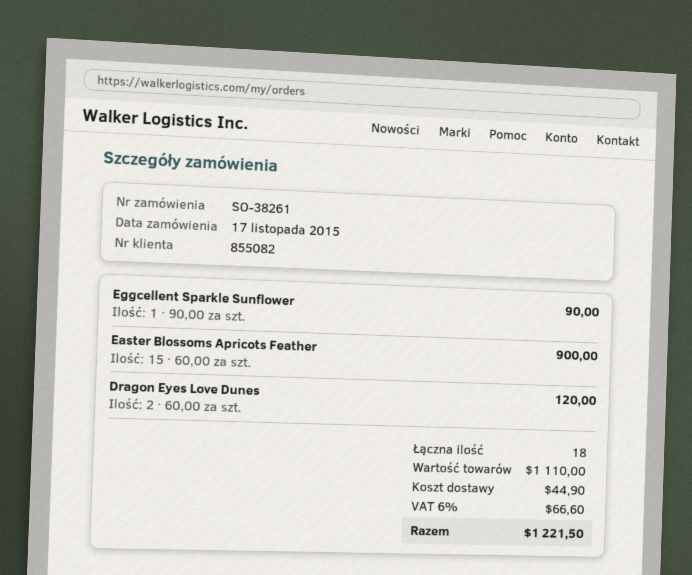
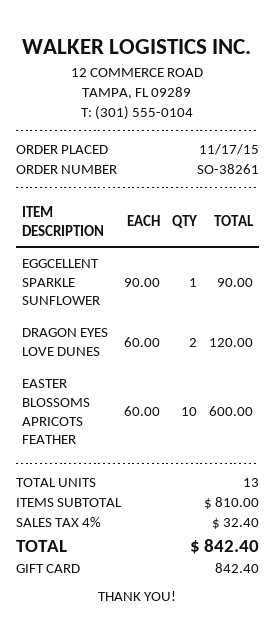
Easter Blossoms Apricots Feather: 15 x 60.00 = 900.00 -> 10 x 60.00 = 600.00
total quantity: 18 -> 13
subtotal: 1110.00 -> 810.00
shipping: 44.90 -> none
tax: 6% = 66.60 -> 4% = 32.40
total: 1221.50 -> 842.40

